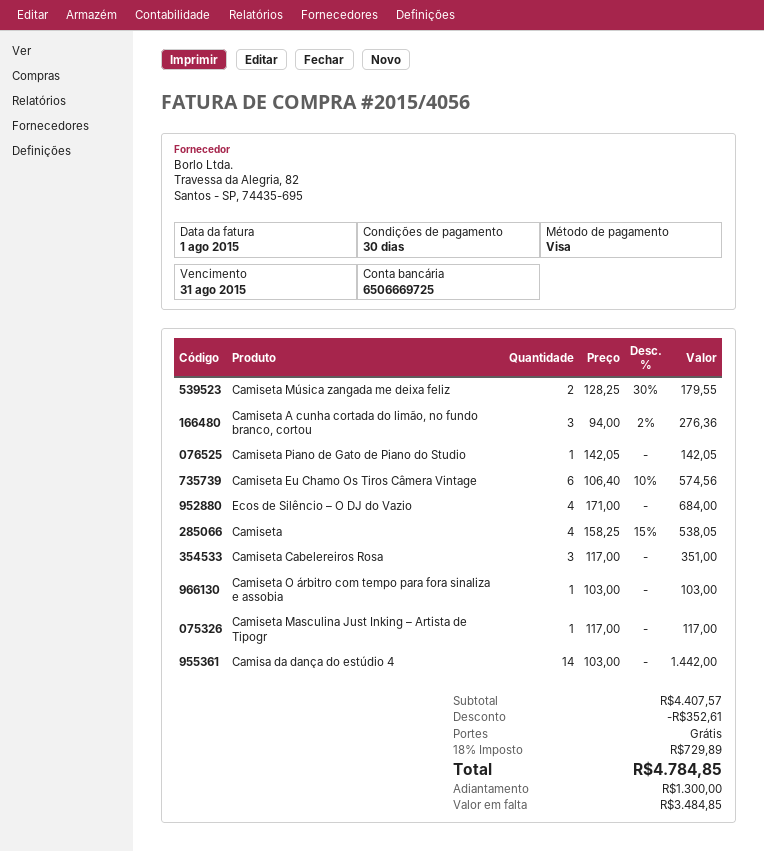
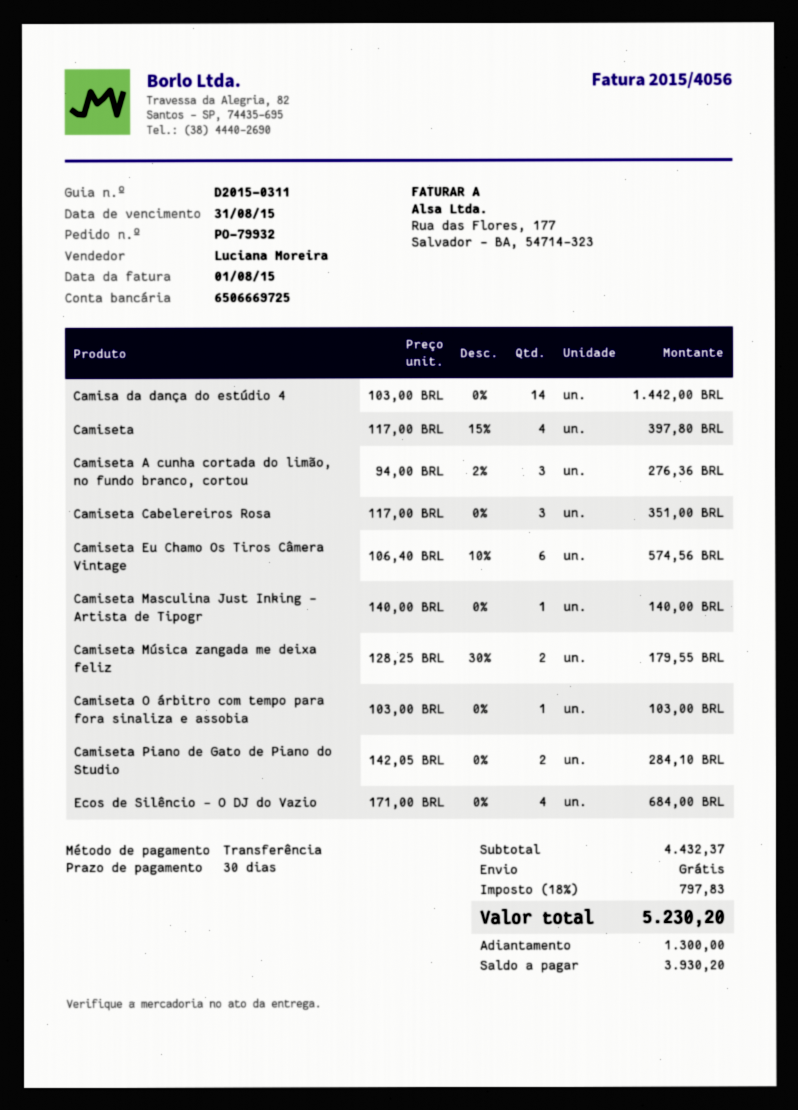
payment method: Visa -> bank transfer
Camiseta Piano de Gato de Piano do Studio: 1 x 142.05 = 142.05 -> 2 x 142.05 = 284.10
Camiseta: 4 x 158.25 - 15% = 538.05 -> 4 x 117.00 - 15% = 397.80
Camiseta Masculina Just Inking – Artista de Tipogr: 1 x 117.00 = 117.00 -> 1 x 140.00 = 140.00
subtotal: 4407.57 -> 4432.37
discount: 352.61 -> none
tax: 18% = 729.89 -> 18% = 797.83
total: 4784.85 -> 5230.20
balance: 3484.85 -> 3930.20

